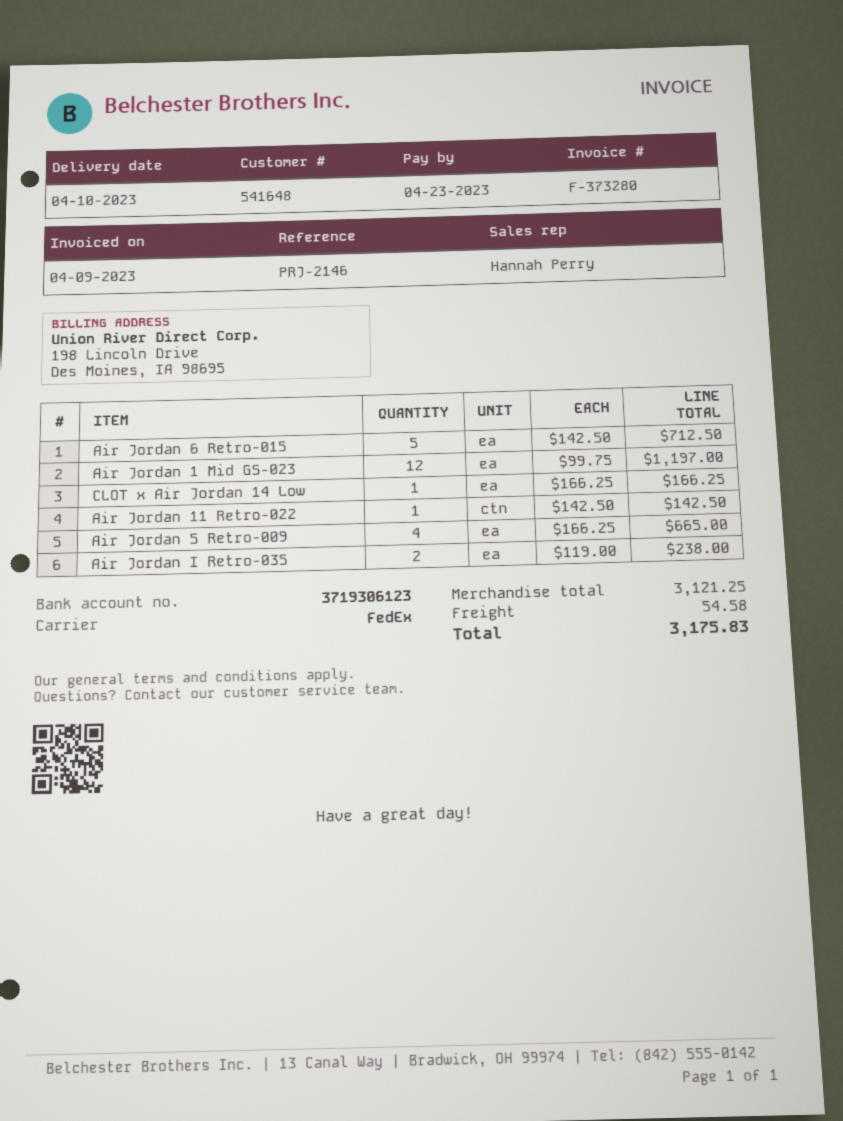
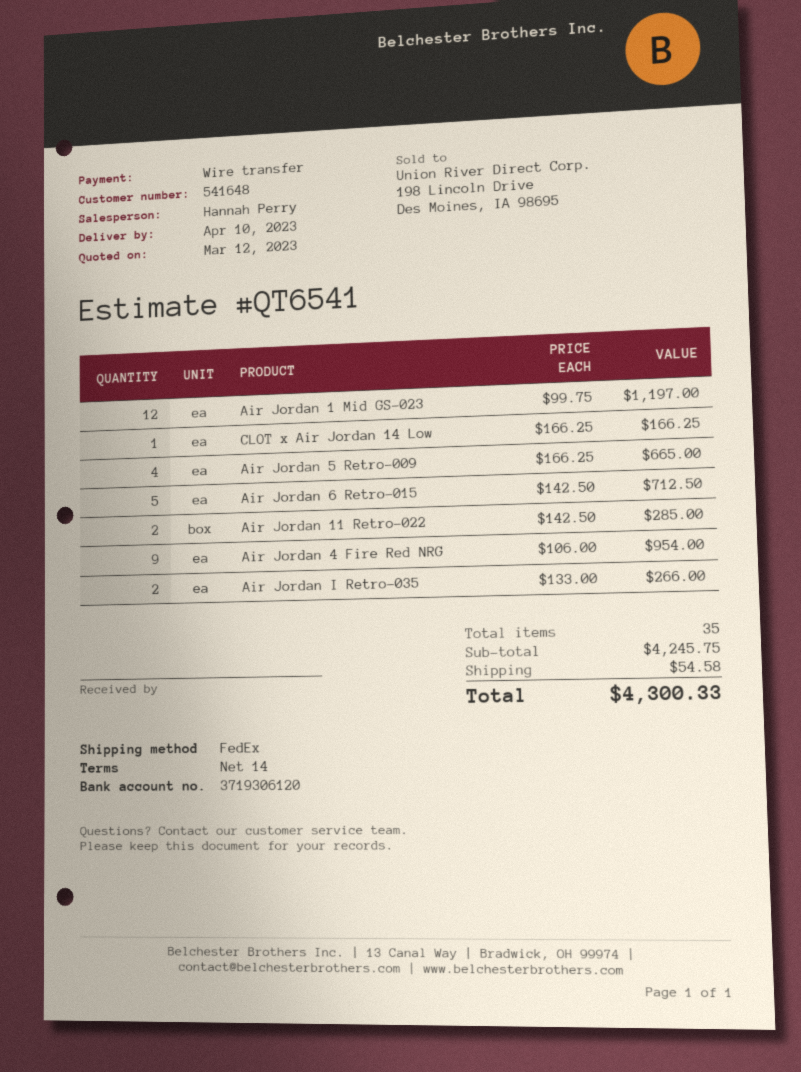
bank account: 3719306123 -> 3719306120
Air Jordan 11 Retro-022: 1 x 142.50 = 142.50 -> 2 x 142.50 = 285.00
Air Jordan I Retro-035: 2 x 119.00 = 238.00 -> 2 x 133.00 = 266.00
Air Jordan 4 Fire Red NRG: none -> 9 x 106.00 = 954.00
subtotal: 3121.25 -> 4245.75
total: 3175.83 -> 4300.33

